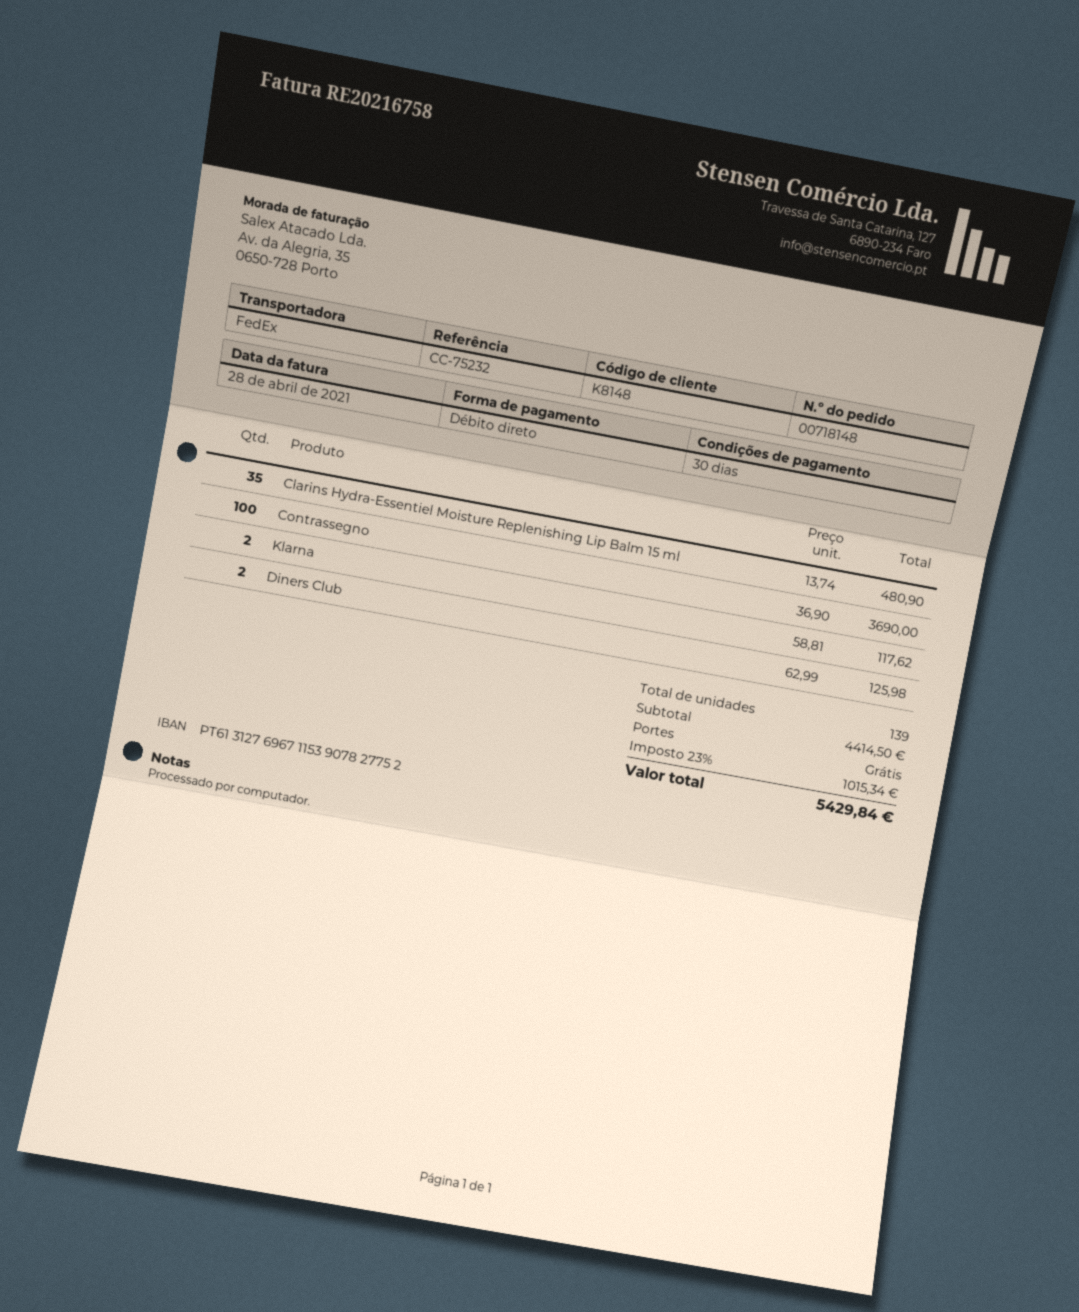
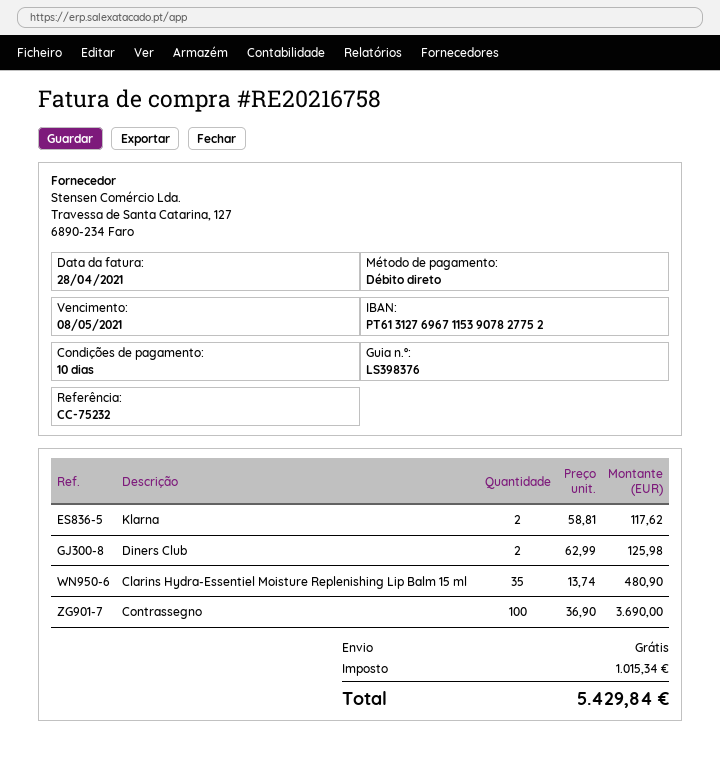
payment terms: 30 days -> 10 days

